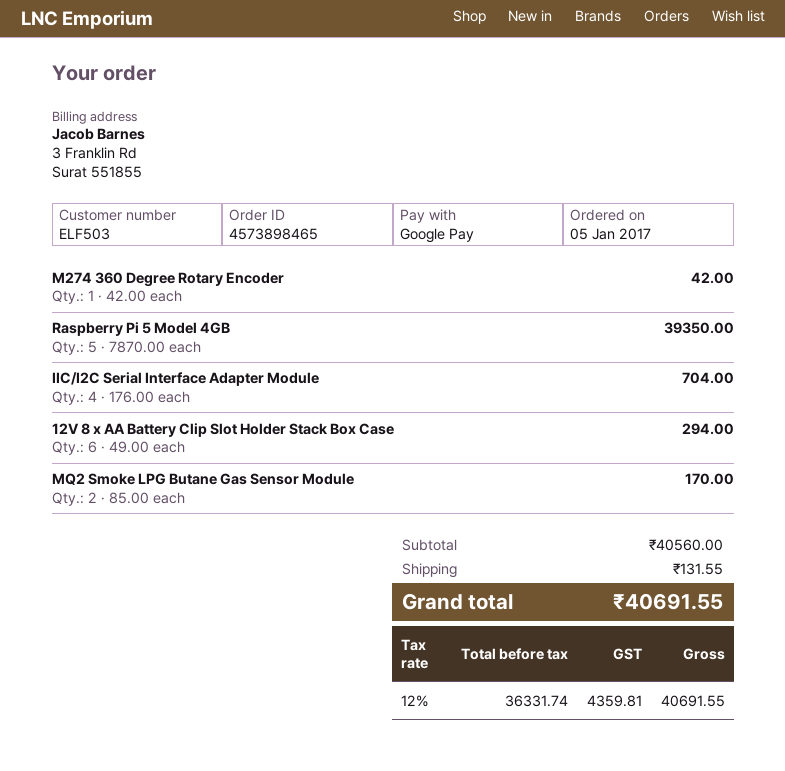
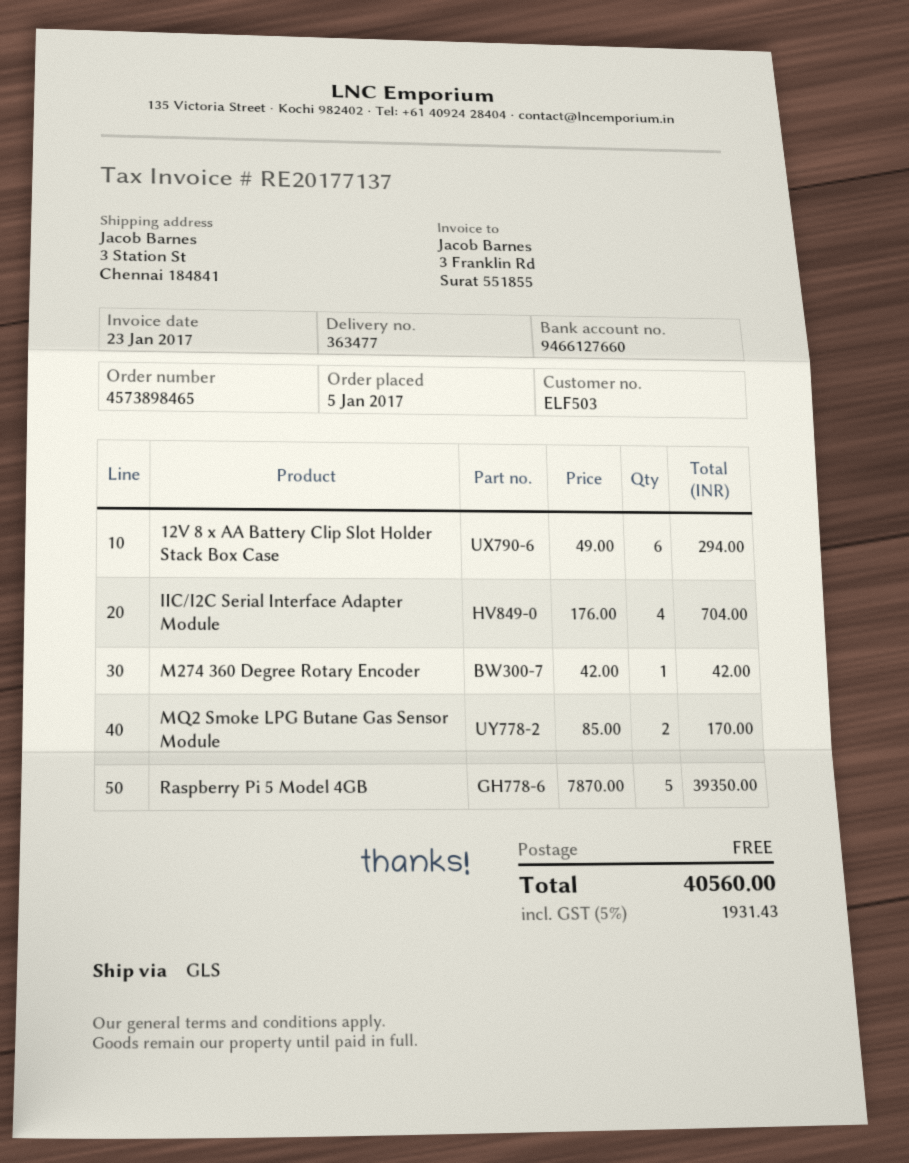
shipping: 131.55 -> 0.00
tax: 12% = 4359.81 -> 5% = 1931.43
total: 40691.55 -> 40560.00

